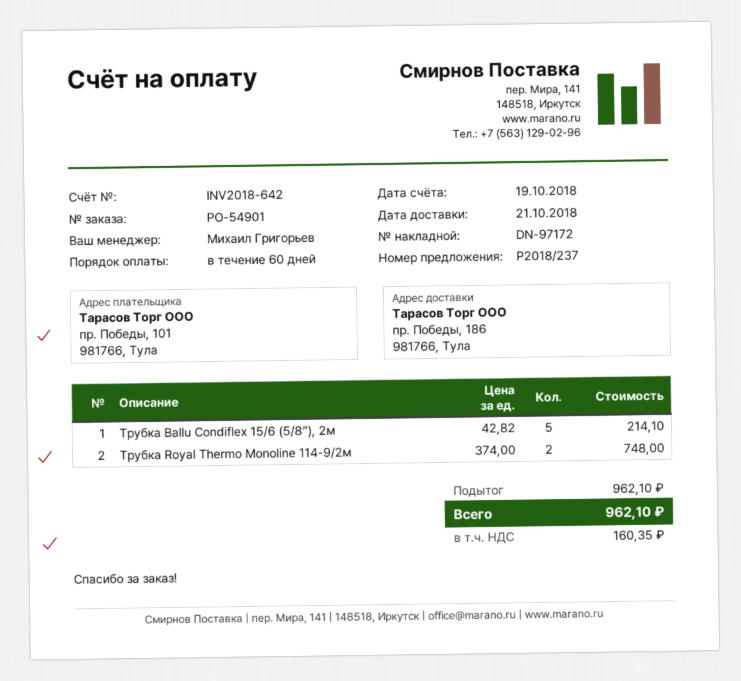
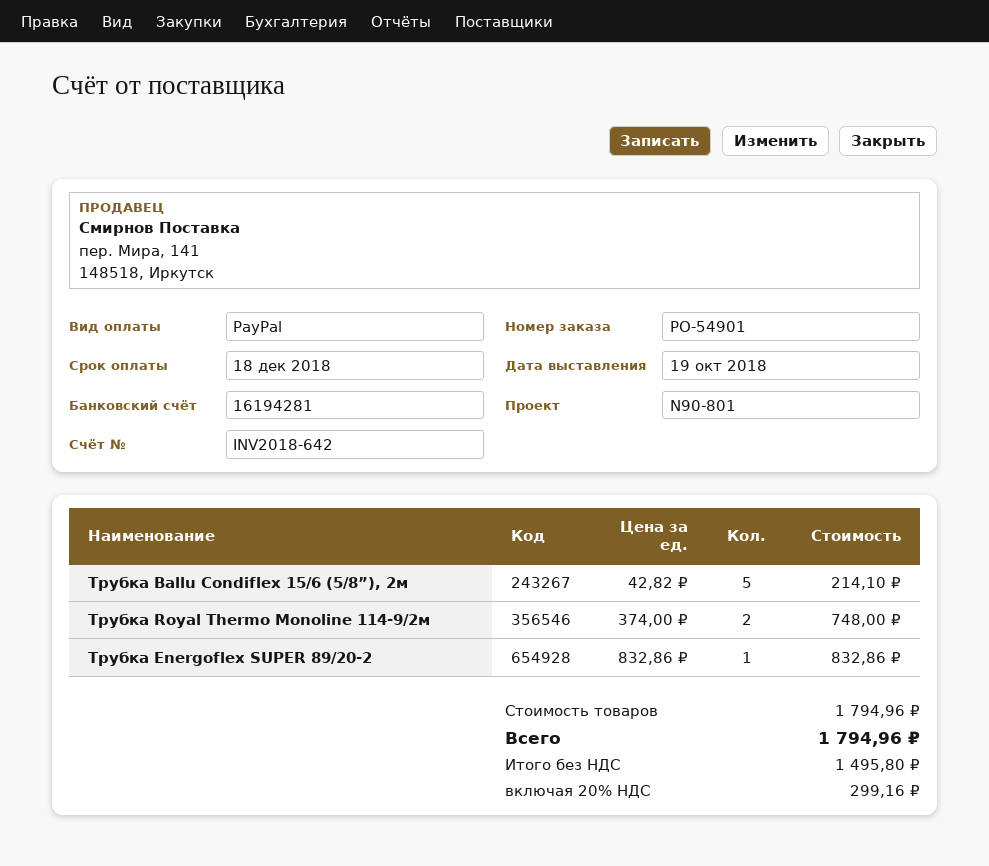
Трубка Energoflex SUPER 89/20-2: none -> 1 x 832.86 = 832.86
subtotal: 962.10 -> 1794.96
tax: 160.35 -> 299.16
total: 962.10 -> 1794.96

